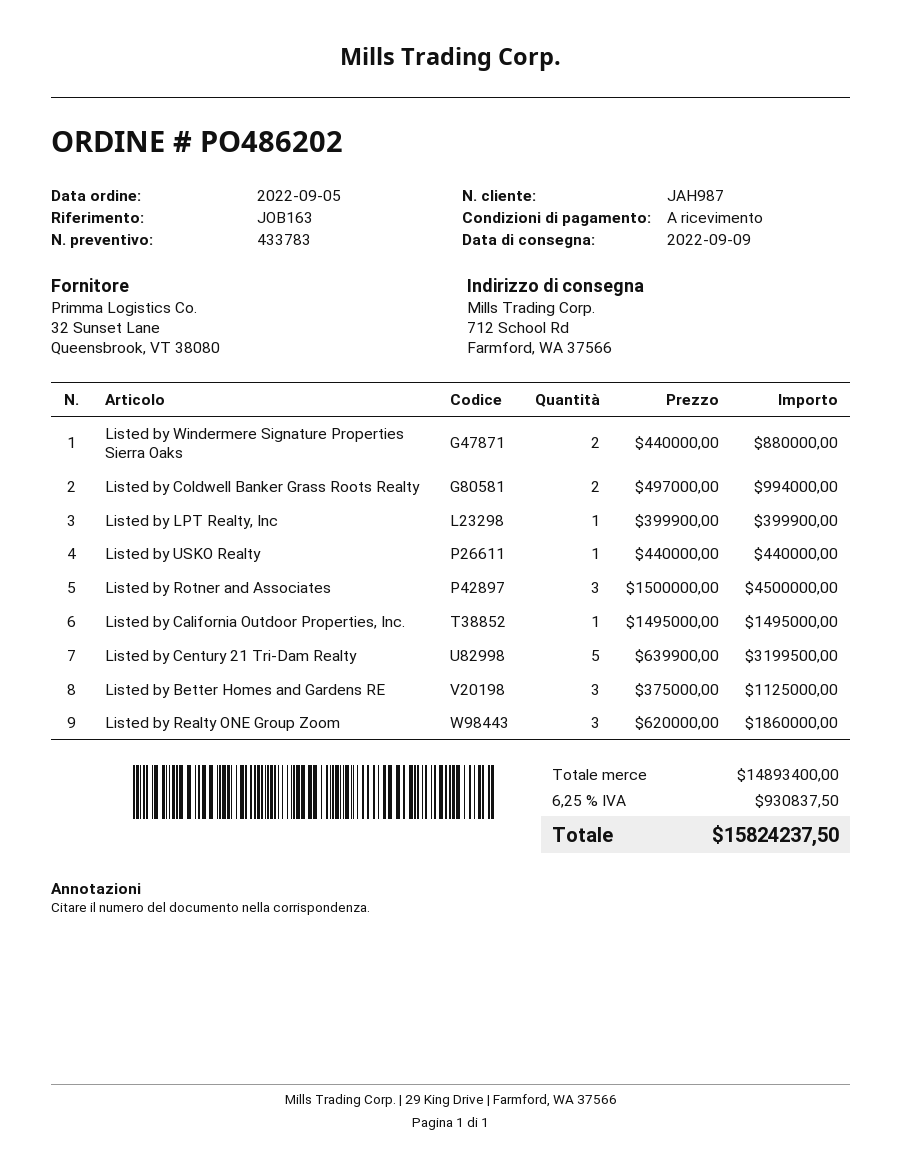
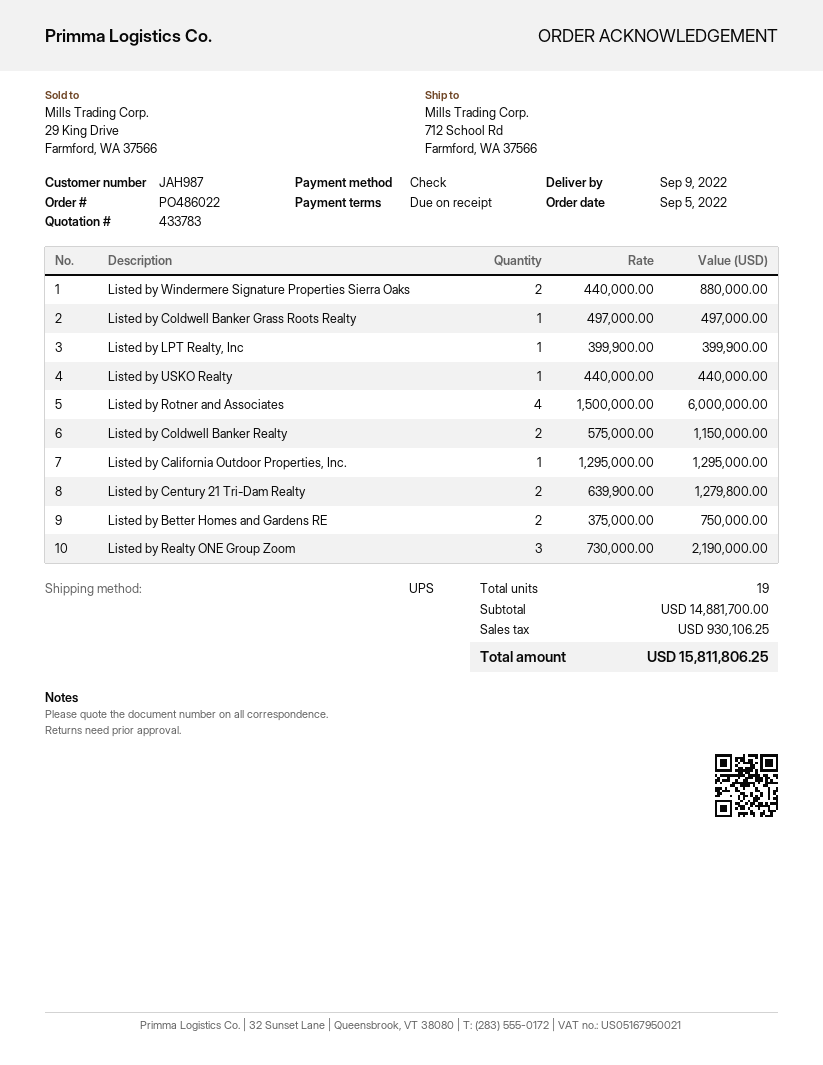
order number: PO486202 -> PO486022
Listed by Coldwell Banker Grass Roots Realty: 2 x 497000.00 = 994000.00 -> 1 x 497000.00 = 497000.00
Listed by Rotner and Associates: 3 x 1500000.00 = 4500000.00 -> 4 x 1500000.00 = 6000000.00
Listed by California Outdoor Properties, Inc.: 1 x 1495000.00 = 1495000.00 -> 1 x 1295000.00 = 1295000.00
Listed by Century 21 Tri-Dam Realty: 5 x 639900.00 = 3199500.00 -> 2 x 639900.00 = 1279800.00
Listed by Better Homes and Gardens RE: 3 x 375000.00 = 1125000.00 -> 2 x 375000.00 = 750000.00
Listed by Realty ONE Group Zoom: 3 x 620000.00 = 1860000.00 -> 3 x 730000.00 = 2190000.00
Listed by Coldwell Banker Realty: none -> 2 x 575000.00 = 1150000.00
subtotal: 14893400.00 -> 14881700.00
tax: 930837.50 -> 930106.25
total: 15824237.50 -> 15811806.25

